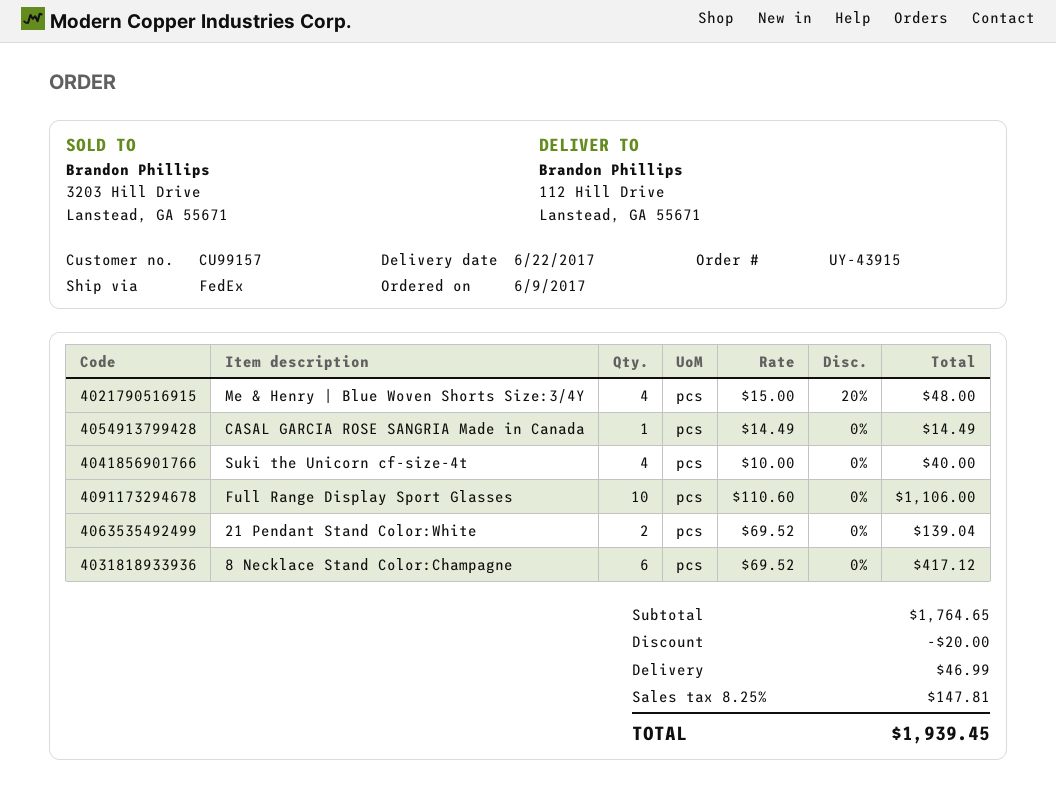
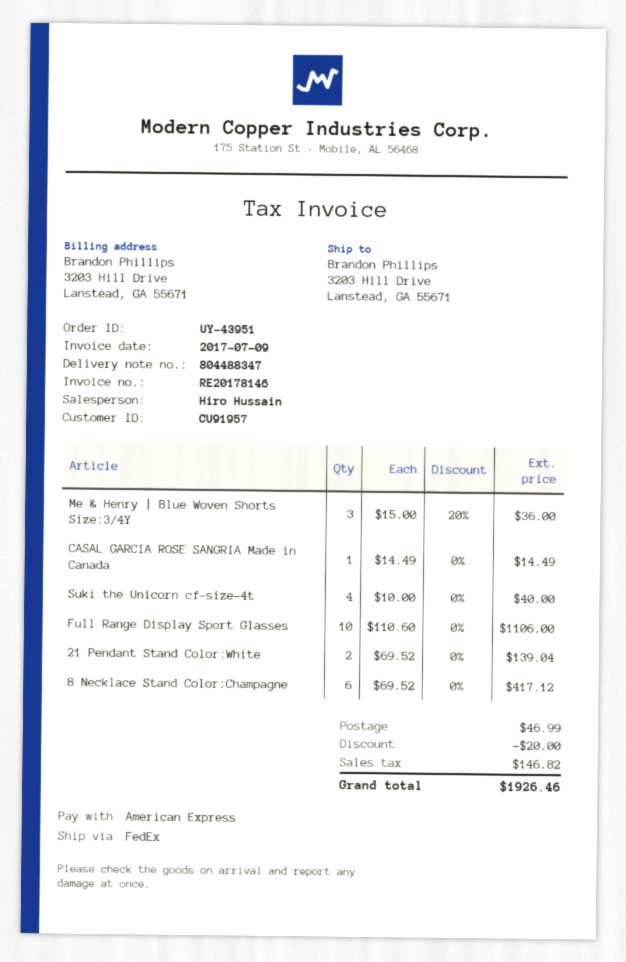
order number: UY-43915 -> UY-43951
customer number: CU99157 -> CU91957
ship to: 112 Hill Drive, Lanstead, GA 55671 -> 3203 Hill Drive, Lanstead, GA 55671
Me & Henry | Blue Woven Shorts Size:3/4Y: 4 x 15.00 - 20% = 48.00 -> 3 x 15.00 - 20% = 36.00
tax: 147.81 -> 146.82
total: 1939.45 -> 1926.46

